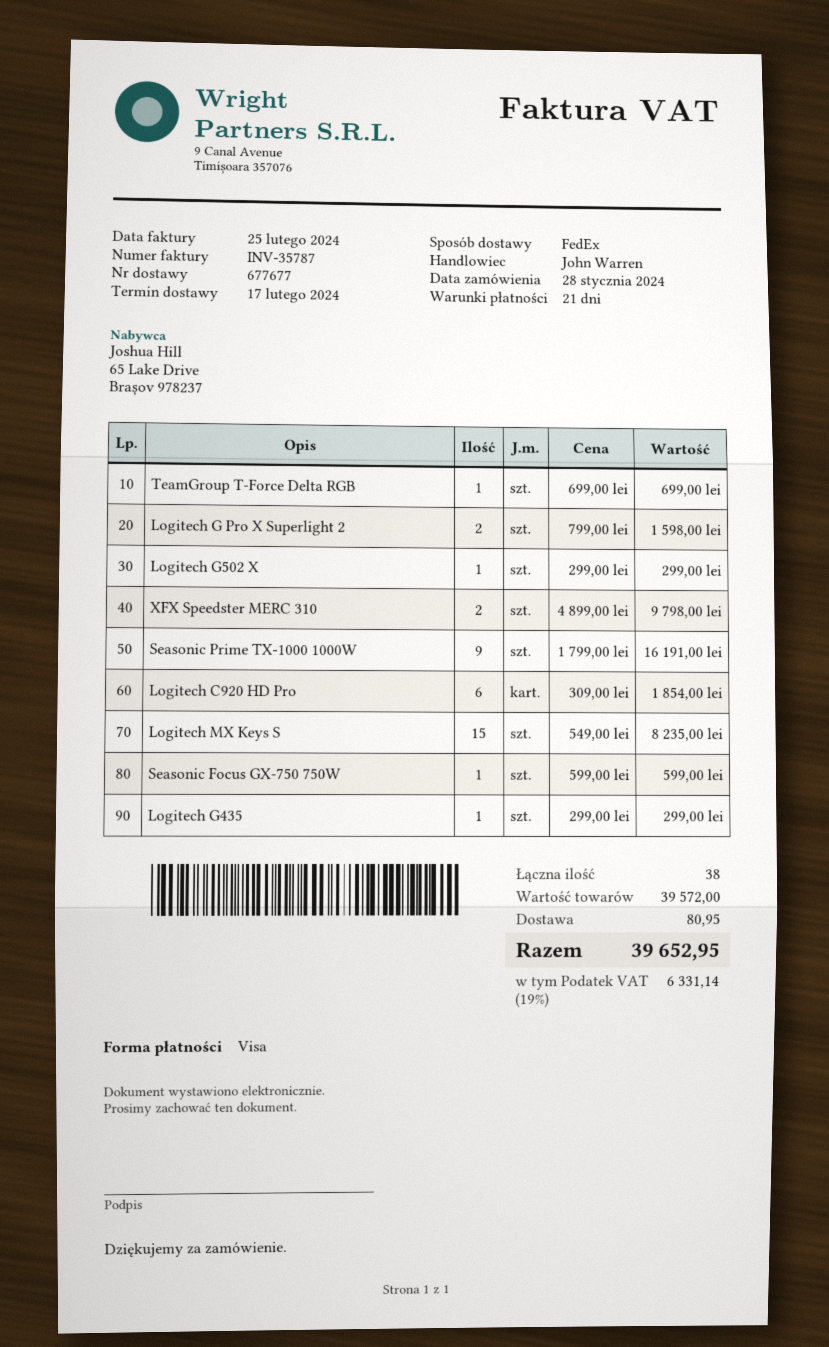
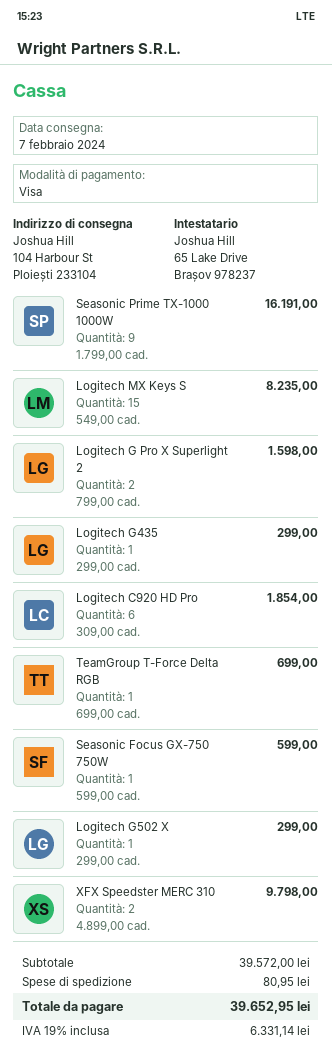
delivery date: 2024-02-17 -> 2024-02-07

